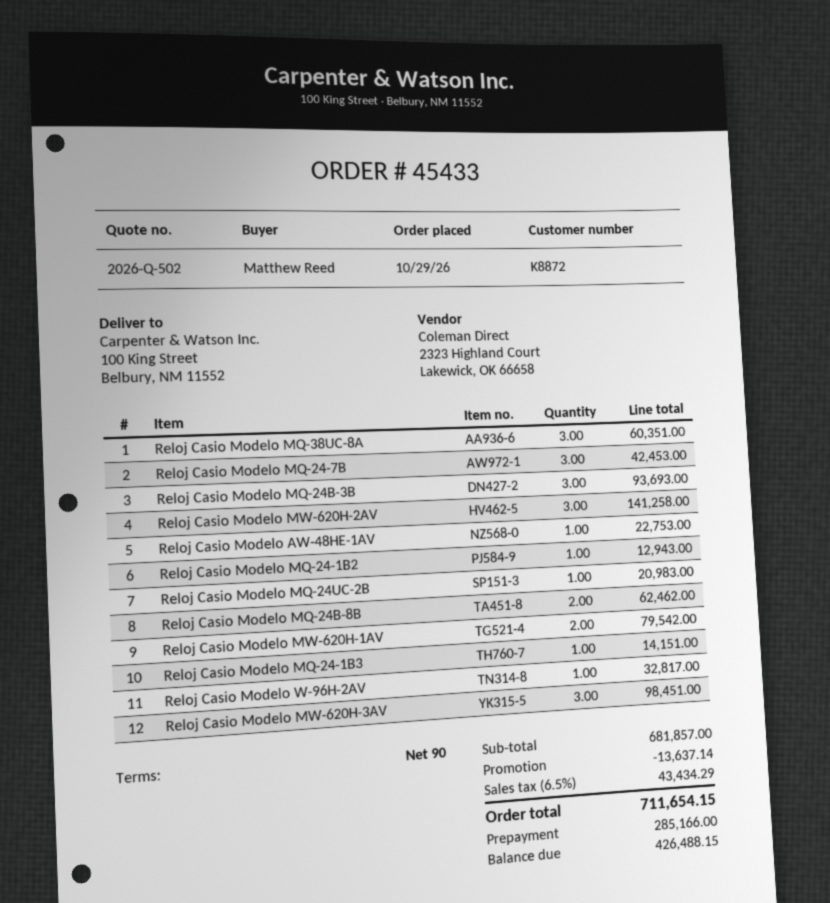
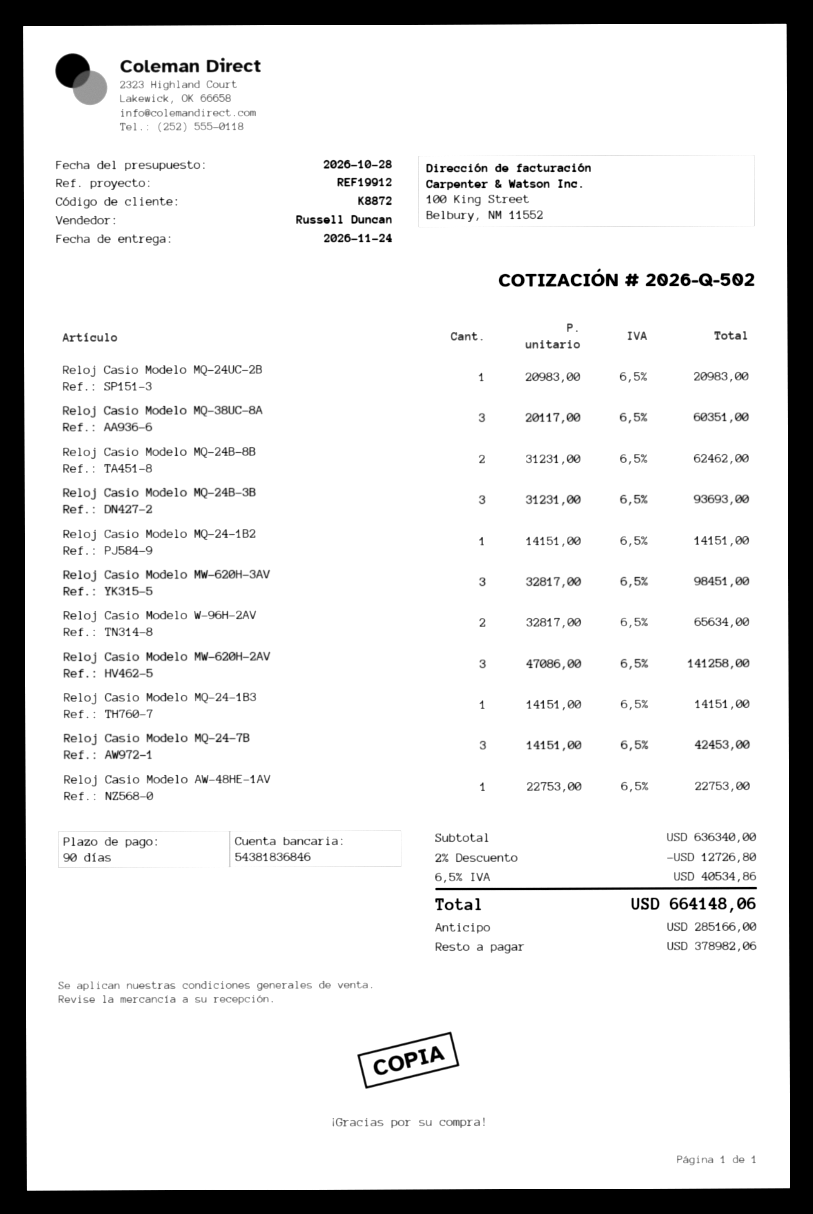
Reloj Casio Modelo MQ-24-1B2: 1 for 12943.00 -> 1 for 14151.00
Reloj Casio Modelo MW-620H-1AV: 2 for 79542.00 -> none
Reloj Casio Modelo W-96H-2AV: 1 for 32817.00 -> 2 for 65634.00
subtotal: 681857.00 -> 636340.00
discount: 13637.14 -> 12726.80
tax: 6.5% = 43434.29 -> 6.5% = 40534.86
total: 711654.15 -> 664148.06
balance: 426488.15 -> 378982.06

